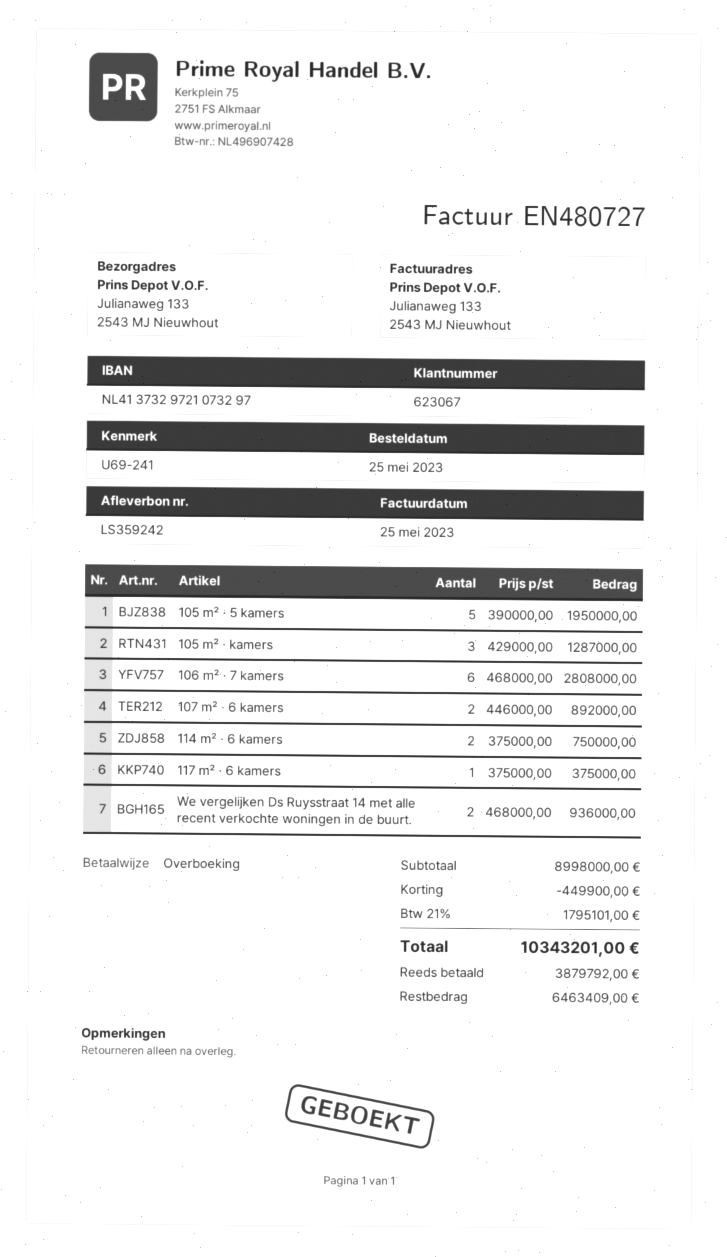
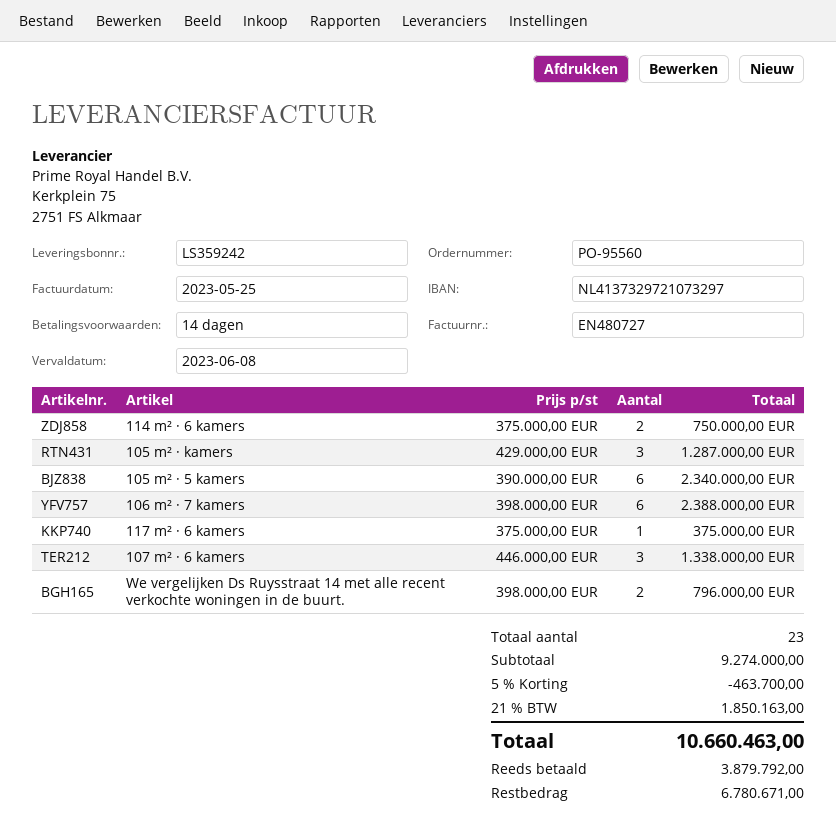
105 m² · 5 kamers: 5 x 390000.00 = 1950000.00 -> 6 x 390000.00 = 2340000.00
106 m² · 7 kamers: 6 x 468000.00 = 2808000.00 -> 6 x 398000.00 = 2388000.00
107 m² · 6 kamers: 2 x 446000.00 = 892000.00 -> 3 x 446000.00 = 1338000.00
We vergelijken Ds Ruysstraat 14 met alle recent verkochte woningen in de buurt.: 2 x 468000.00 = 936000.00 -> 2 x 398000.00 = 796000.00
subtotal: 8998000.00 -> 9274000.00
discount: 449900.00 -> 463700.00
tax: 21% = 1795101.00 -> 21% = 1850163.00
total: 10343201.00 -> 10660463.00
balance: 6463409.00 -> 6780671.00

